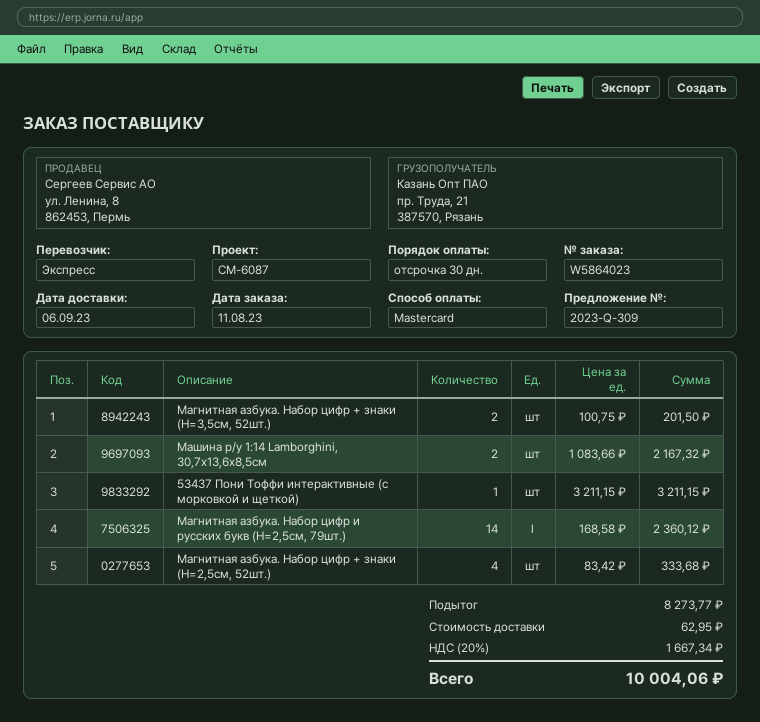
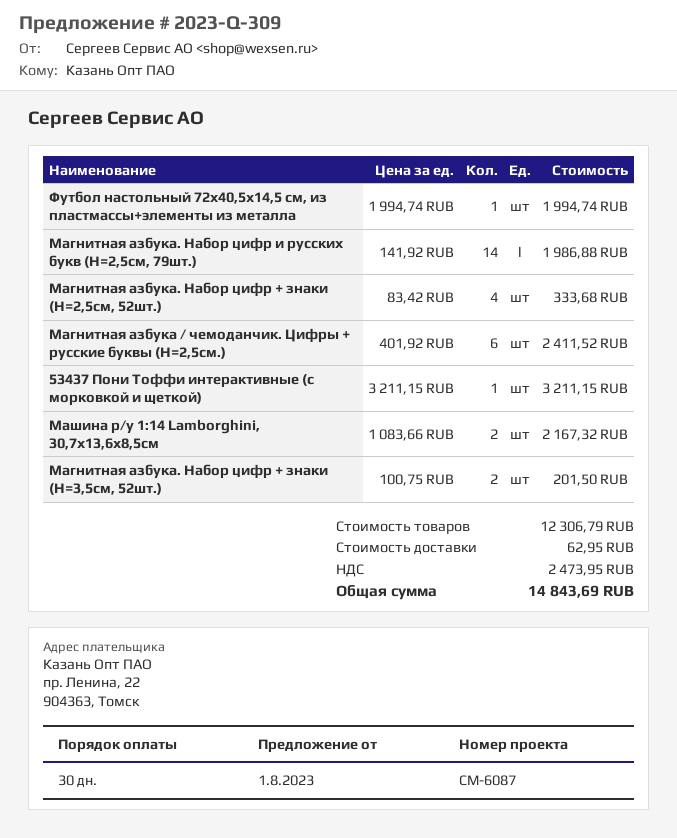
Магнитная азбука. Набор цифр и русских букв (Н=2,5см, 79шт.): 14 x 168.58 = 2360.12 -> 14 x 141.92 = 1986.88
Футбол настольный 72х40,5х14,5 см, из пластмассы+элементы из металла: none -> 1 x 1994.74 = 1994.74
Магнитная азбука / чемоданчик. Цифры + русские буквы (Н=2,5см.): none -> 6 x 401.92 = 2411.52
subtotal: 8273.77 -> 12306.79
tax: 1667.34 -> 2473.95
total: 10004.06 -> 14843.69

